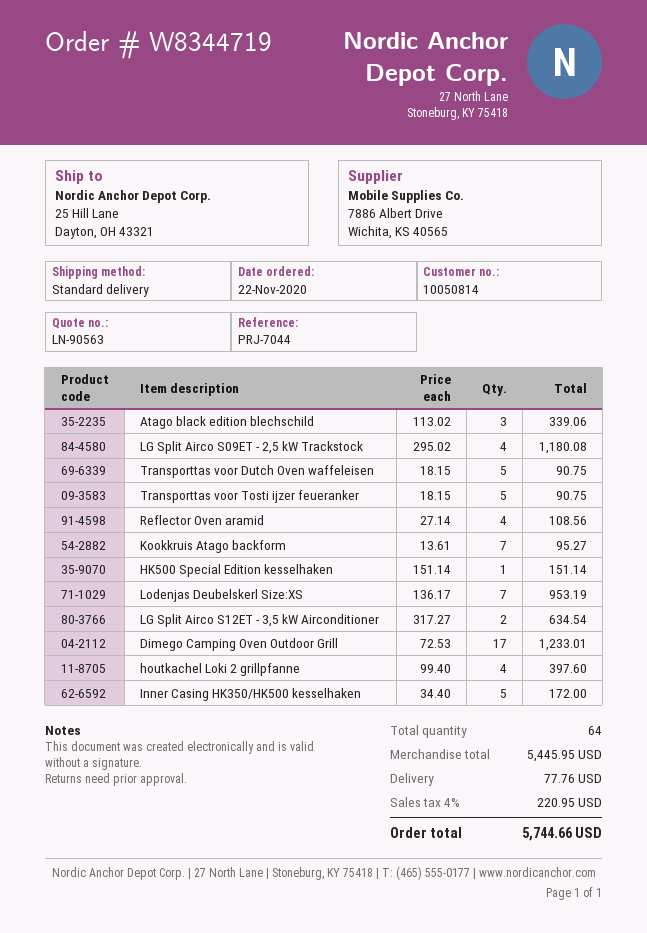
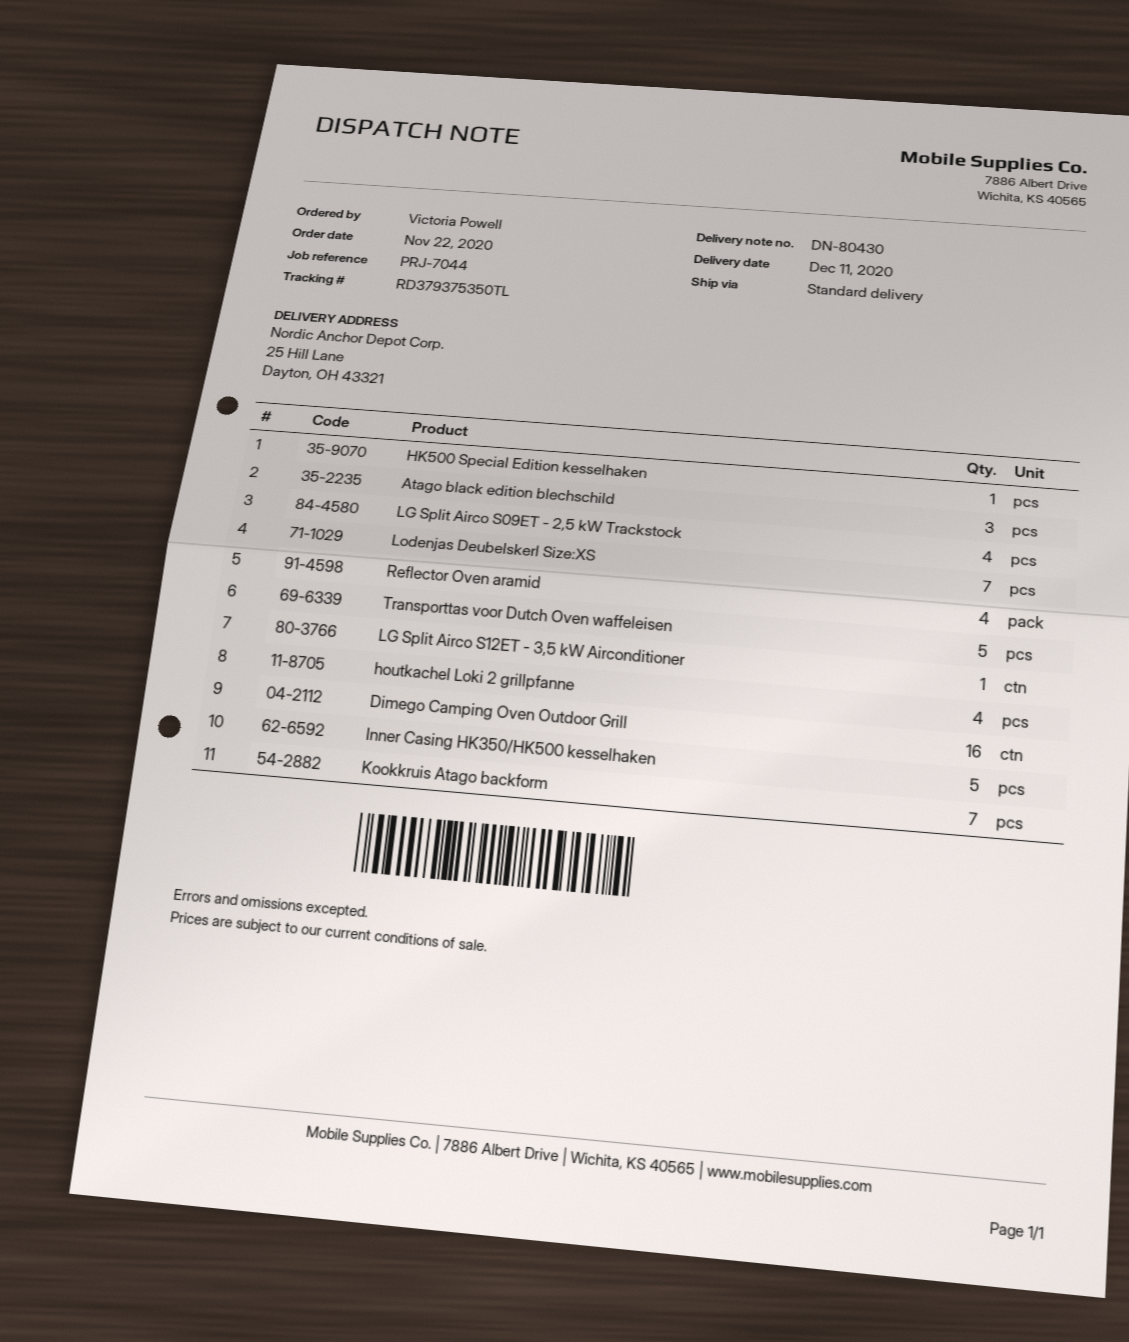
Transporttas voor Tosti ijzer feueranker: 5 -> none
LG Split Airco S12ET - 3,5 kW Airconditioner: 2 -> 1
Dimego Camping Oven Outdoor Grill: 17 -> 16

